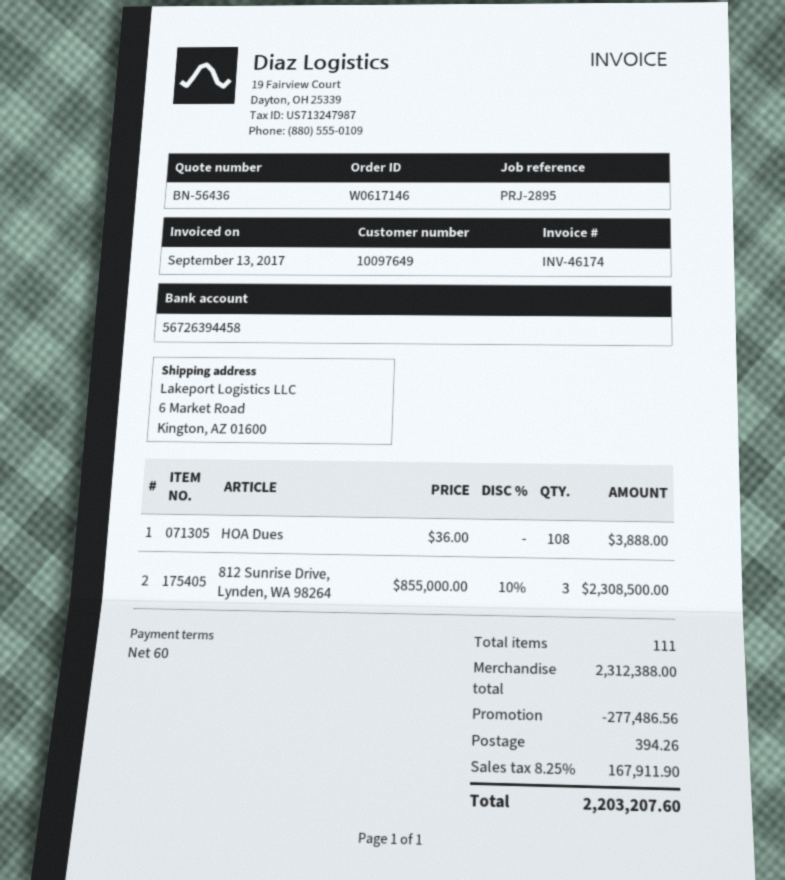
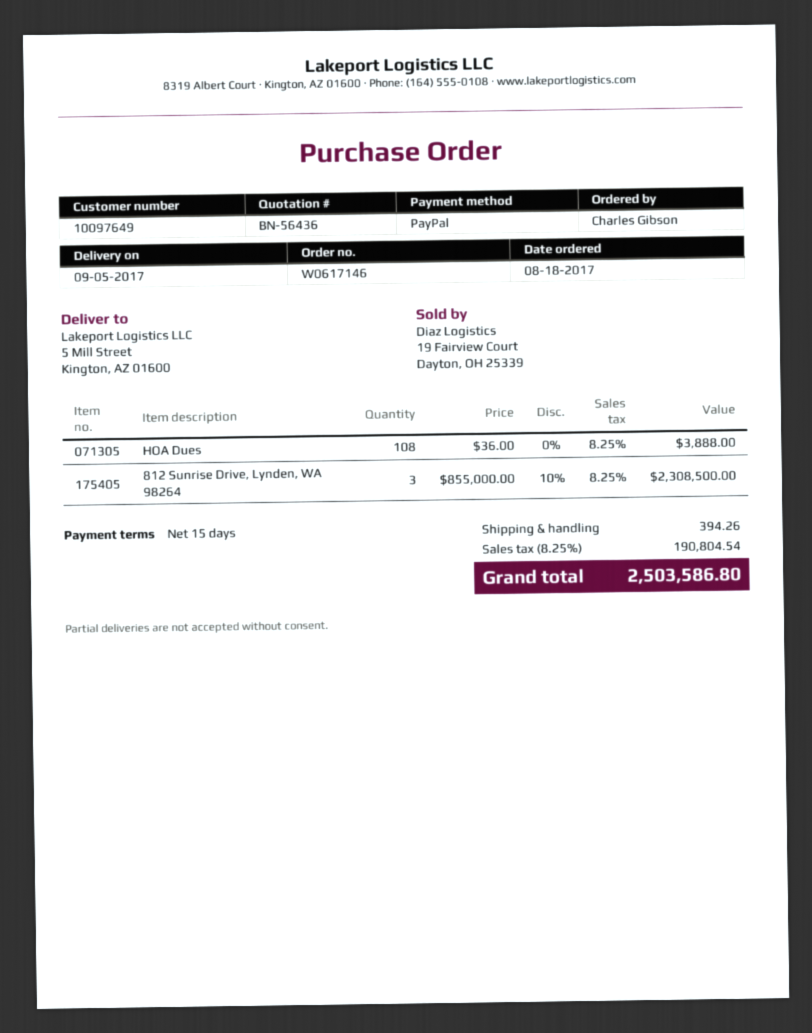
payment terms: 60 days -> 15 days
ship to: 6 Market Road, Kington, AZ 01600 -> 5 Mill Street, Kington, AZ 01600
discount: 277486.56 -> none
tax: 8.25% = 167911.90 -> 8.25% = 190804.54
total: 2203207.60 -> 2503586.80

